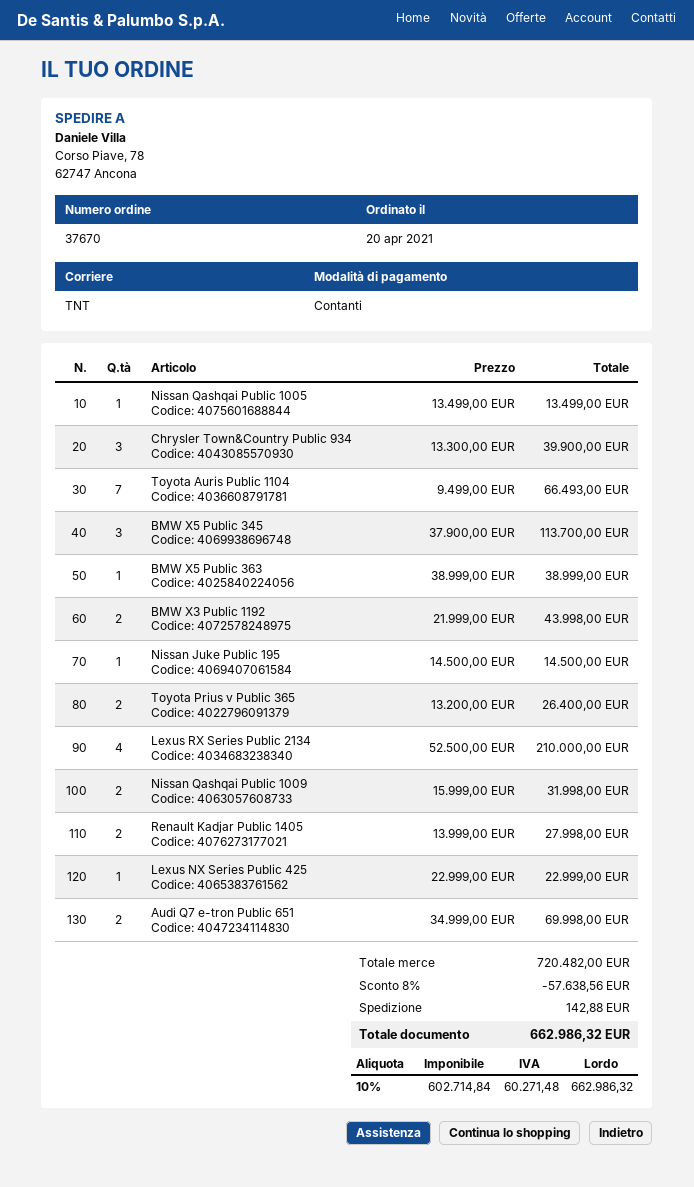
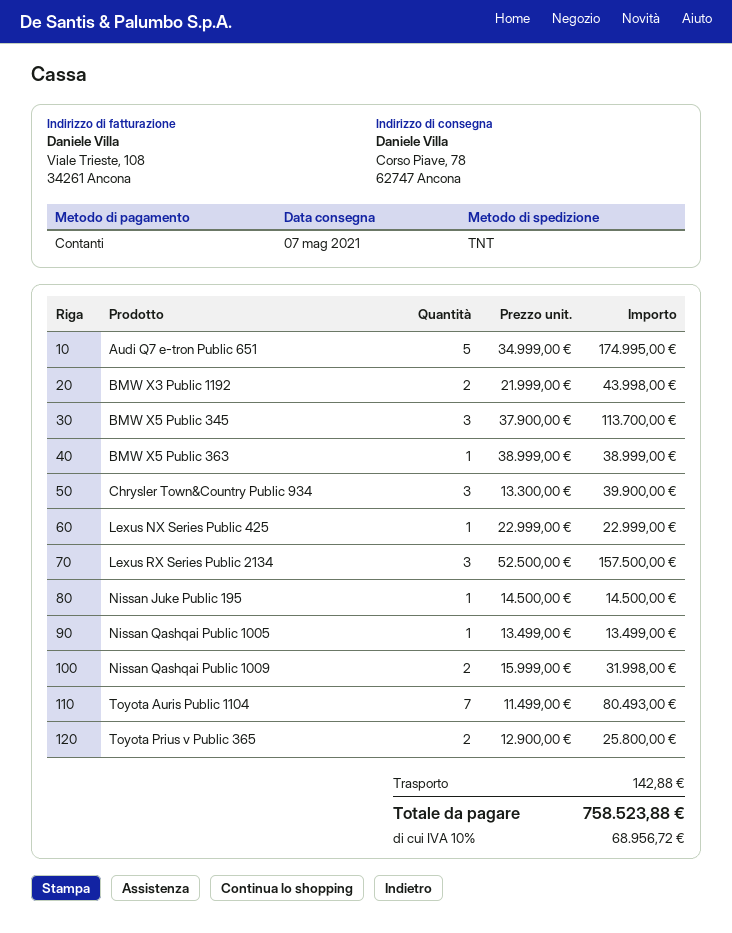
Toyota Auris Public 1104: 7 x 9499.00 = 66493.00 -> 7 x 11499.00 = 80493.00
Toyota Prius v Public 365: 2 x 13200.00 = 26400.00 -> 2 x 12900.00 = 25800.00
Lexus RX Series Public 2134: 4 x 52500.00 = 210000.00 -> 3 x 52500.00 = 157500.00
Renault Kadjar Public 1405: 2 x 13999.00 = 27998.00 -> none
Audi Q7 e-tron Public 651: 2 x 34999.00 = 69998.00 -> 5 x 34999.00 = 174995.00
discount: 8% = 57638.56 -> none
tax: 10% = 60271.48 -> 10% = 68956.72
total: 662986.32 -> 758523.88

